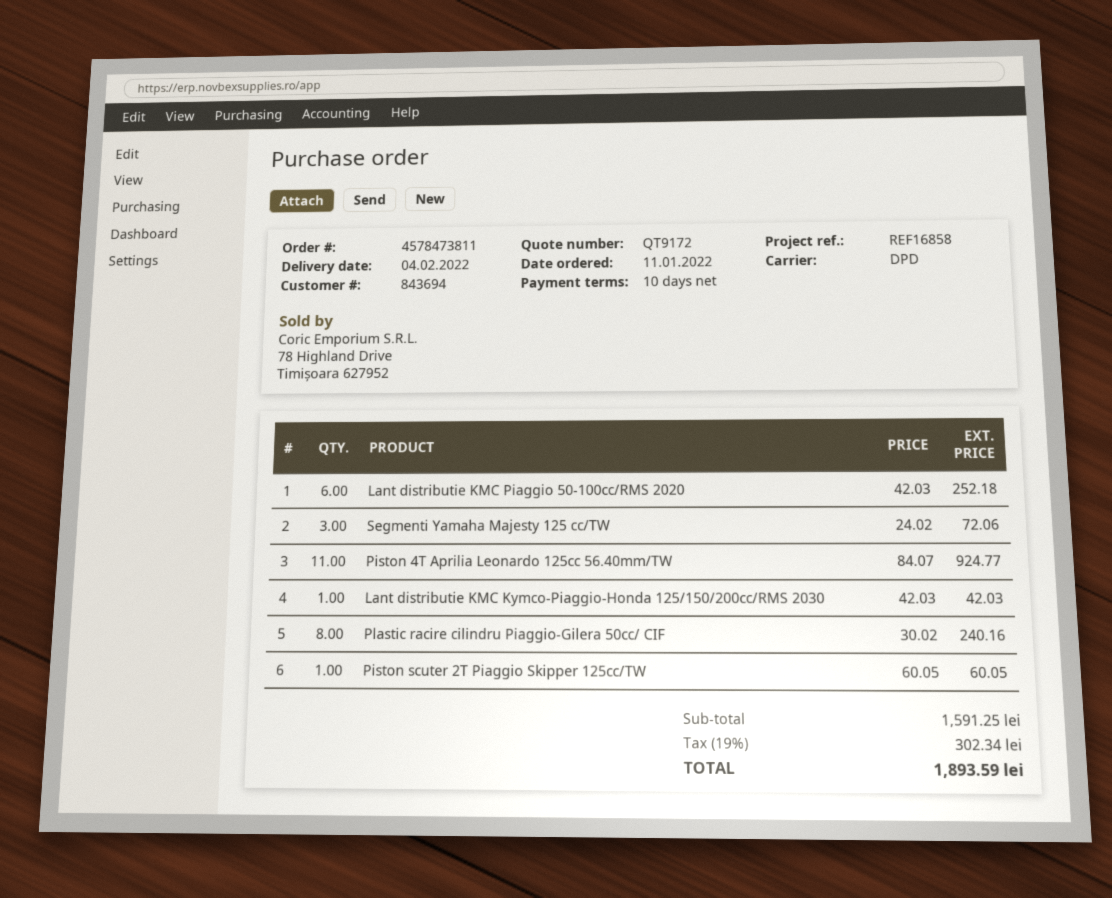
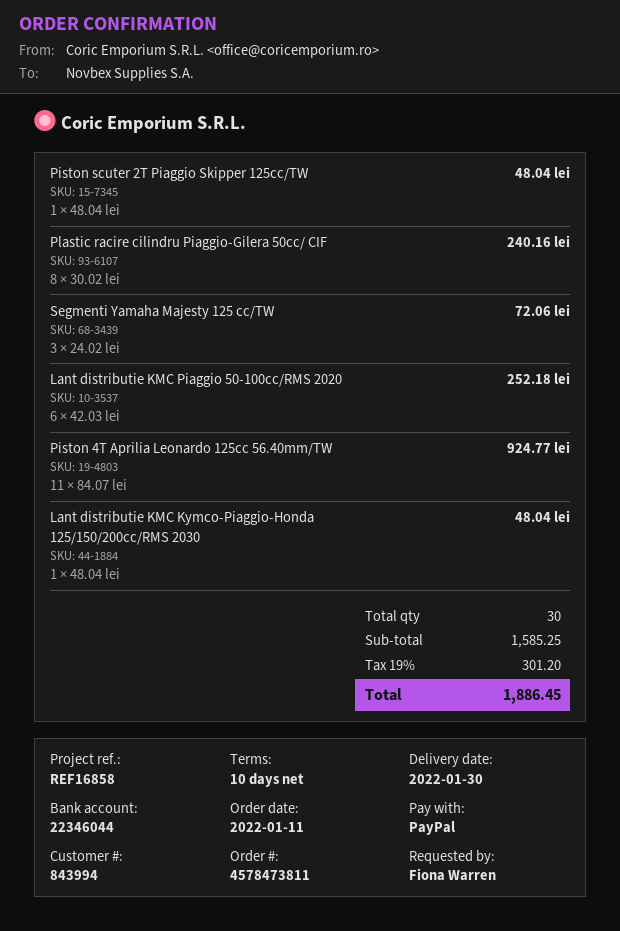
delivery date: 2022-02-04 -> 2022-01-30
customer number: 843694 -> 843994
Lant distributie KMC Kymco-Piaggio-Honda 125/150/200cc/RMS 2030: 1 x 42.03 = 42.03 -> 1 x 48.04 = 48.04
Piston scuter 2T Piaggio Skipper 125cc/TW: 1 x 60.05 = 60.05 -> 1 x 48.04 = 48.04
subtotal: 1591.25 -> 1585.25
tax: 19% = 302.34 -> 19% = 301.20
total: 1893.59 -> 1886.45

